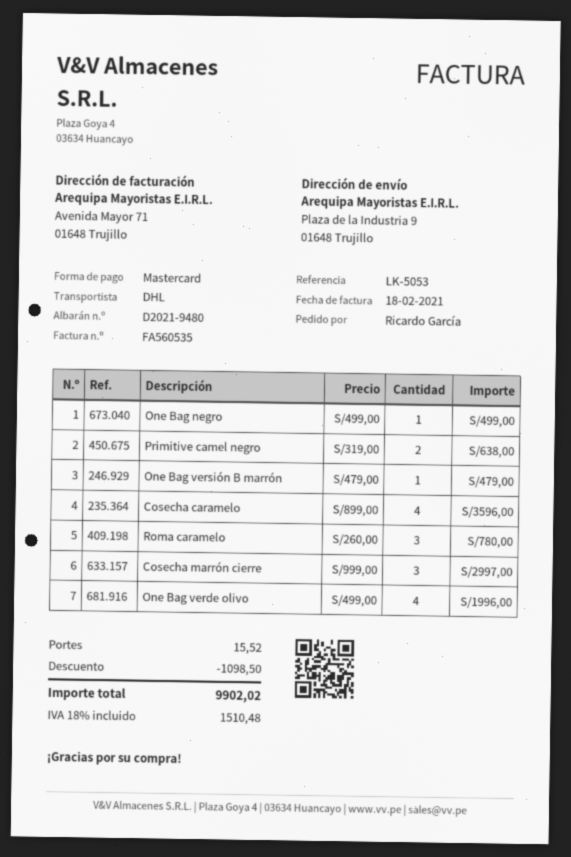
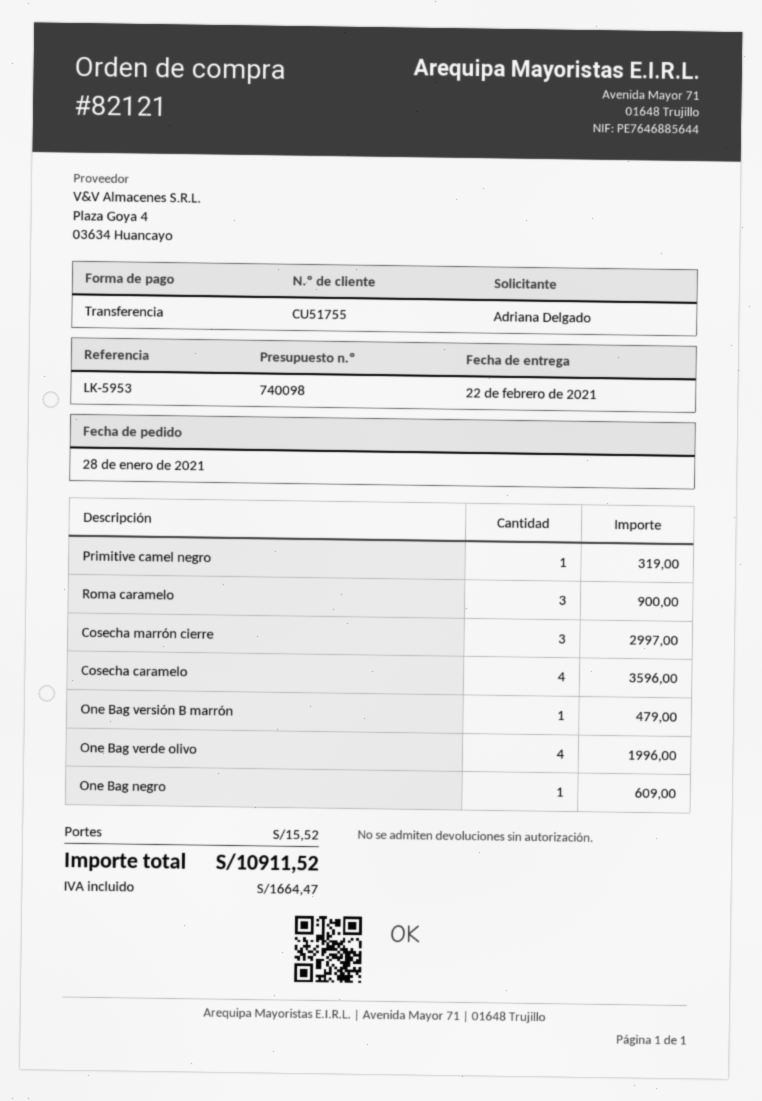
reference: LK-5053 -> LK-5953
ordered by: Ricardo García -> Adriana Delgado
payment method: Mastercard -> bank transfer
One Bag negro: 1 for 499.00 -> 1 for 609.00
Primitive camel negro: 2 for 638.00 -> 1 for 319.00
Roma caramelo: 3 for 780.00 -> 3 for 900.00
discount: 1098.50 -> none
tax: 1510.48 -> 1664.47
total: 9902.02 -> 10911.52

